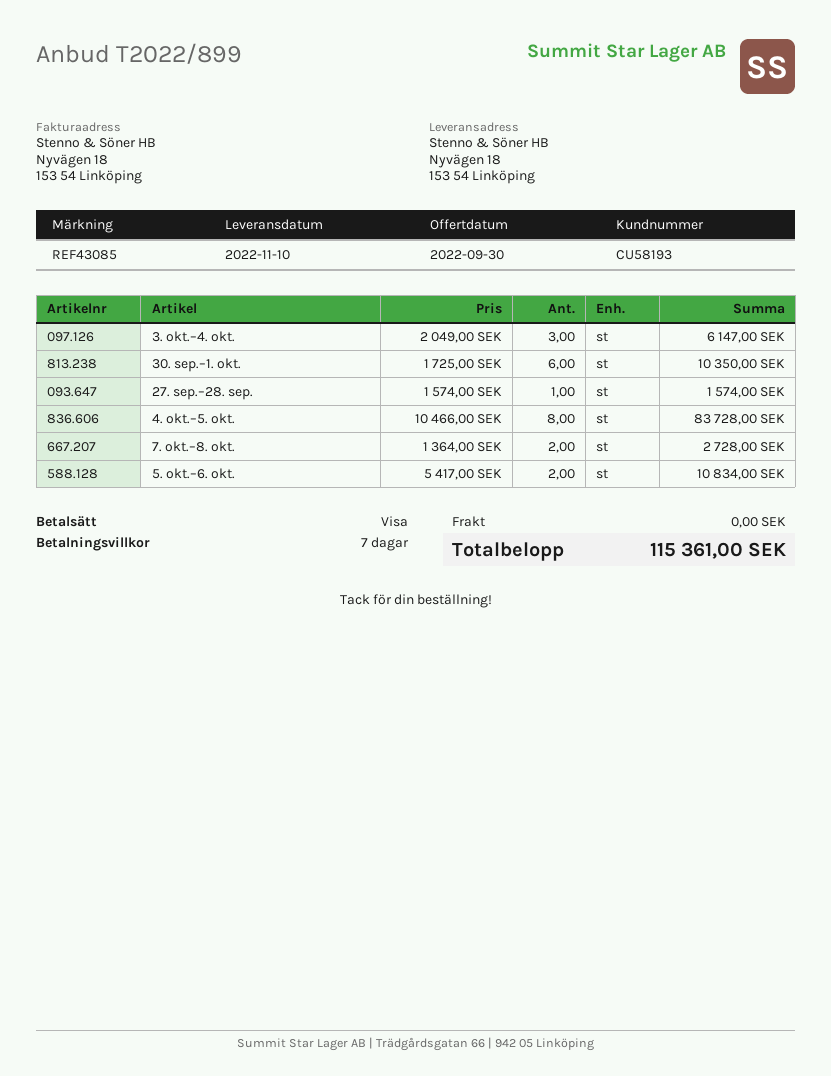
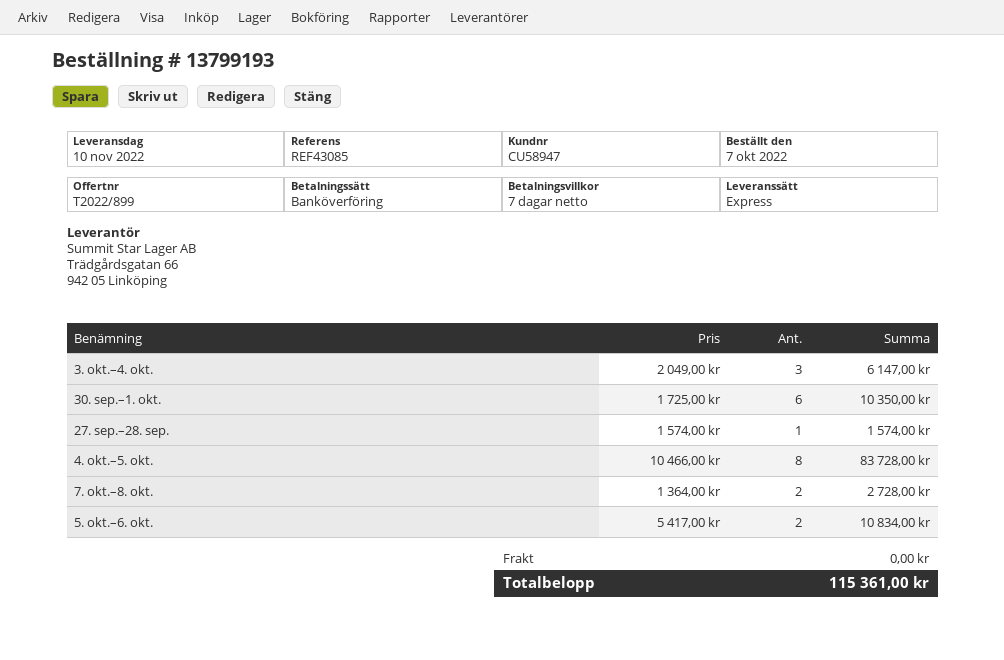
customer number: CU58193 -> CU58947
payment method: Visa -> bank transfer

